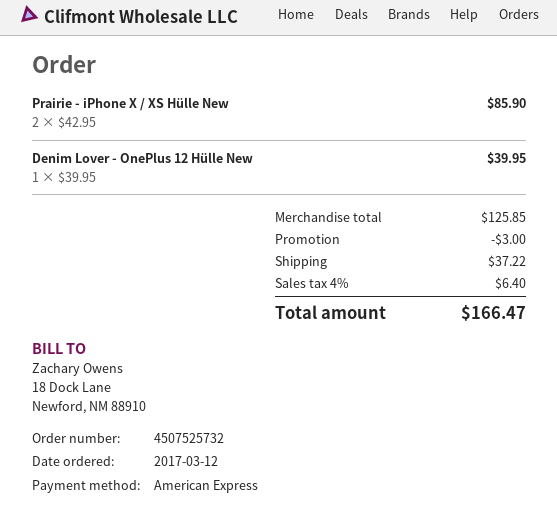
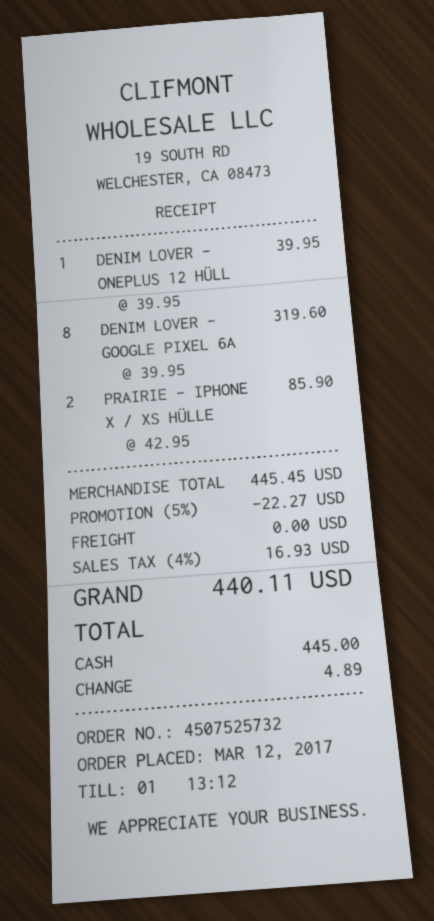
payment method: American Express -> cash
DENIM LOVER - GOOGLE PIXEL 6A: none -> 8 x 39.95 = 319.60
subtotal: 125.85 -> 445.45
discount: 3.00 -> 22.27
shipping: 37.22 -> 0.00
tax: 4% = 6.40 -> 4% = 16.93
total: 166.47 -> 440.11

